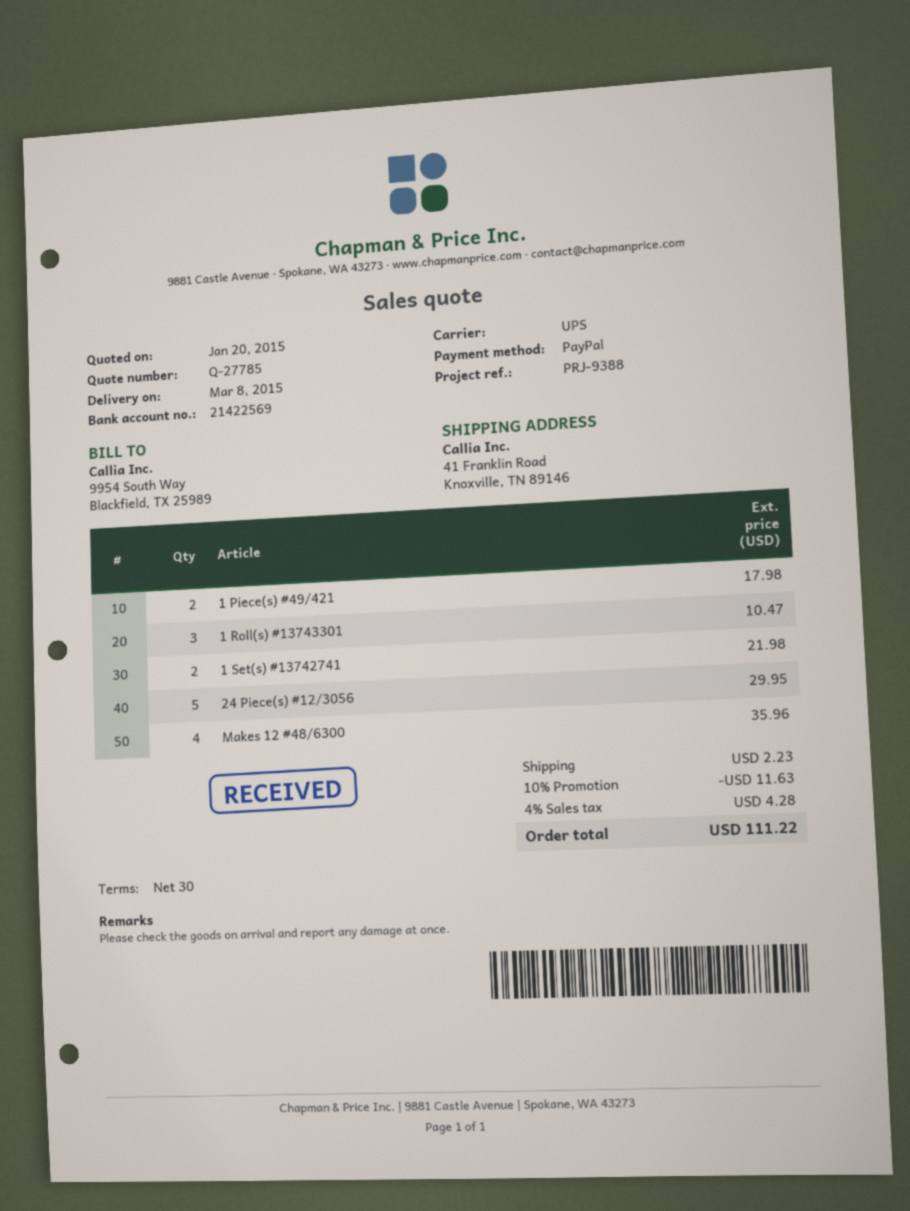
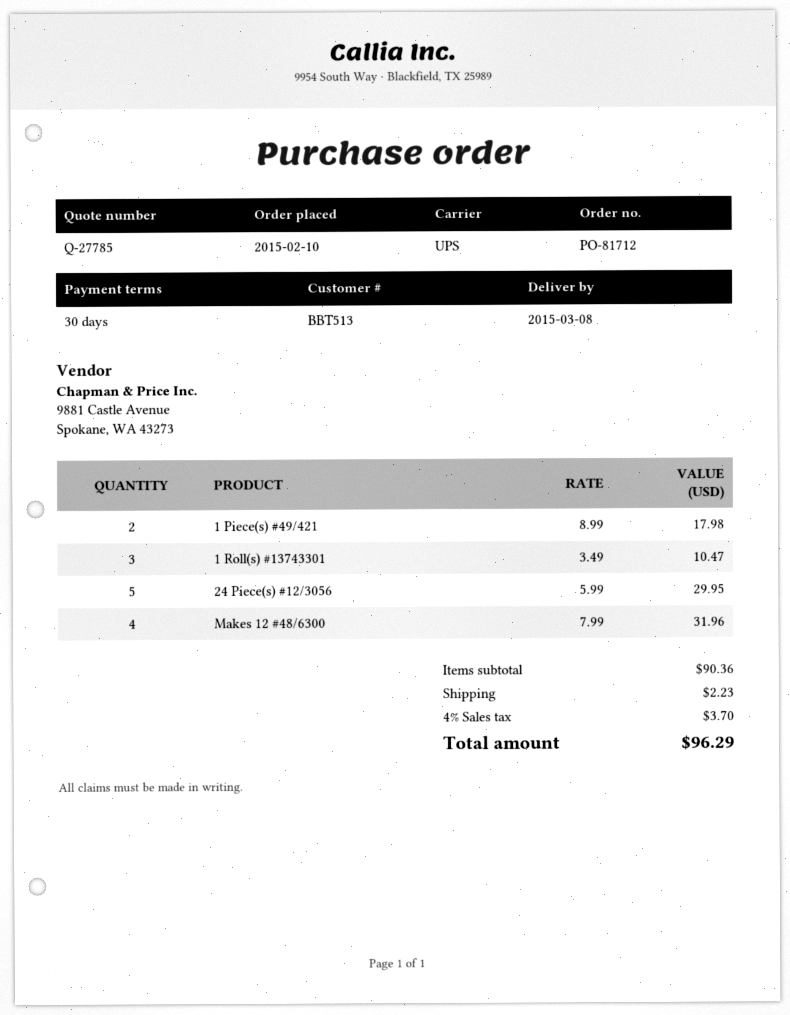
1 Set(s) #13742741: 2 for 21.98 -> none
Makes 12 #48/6300: 4 for 35.96 -> 4 for 31.96
discount: 10% = 11.63 -> none
tax: 4% = 4.28 -> 4% = 3.70
total: 111.22 -> 96.29

